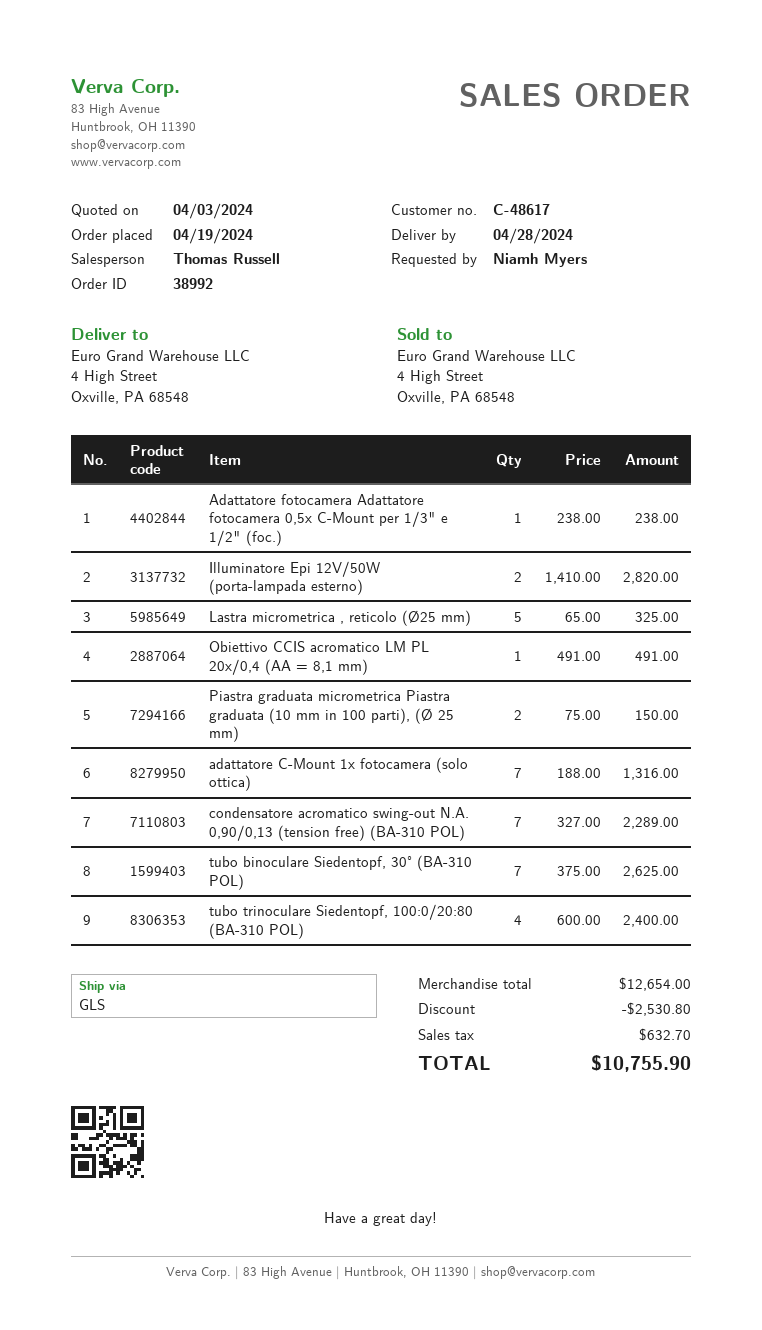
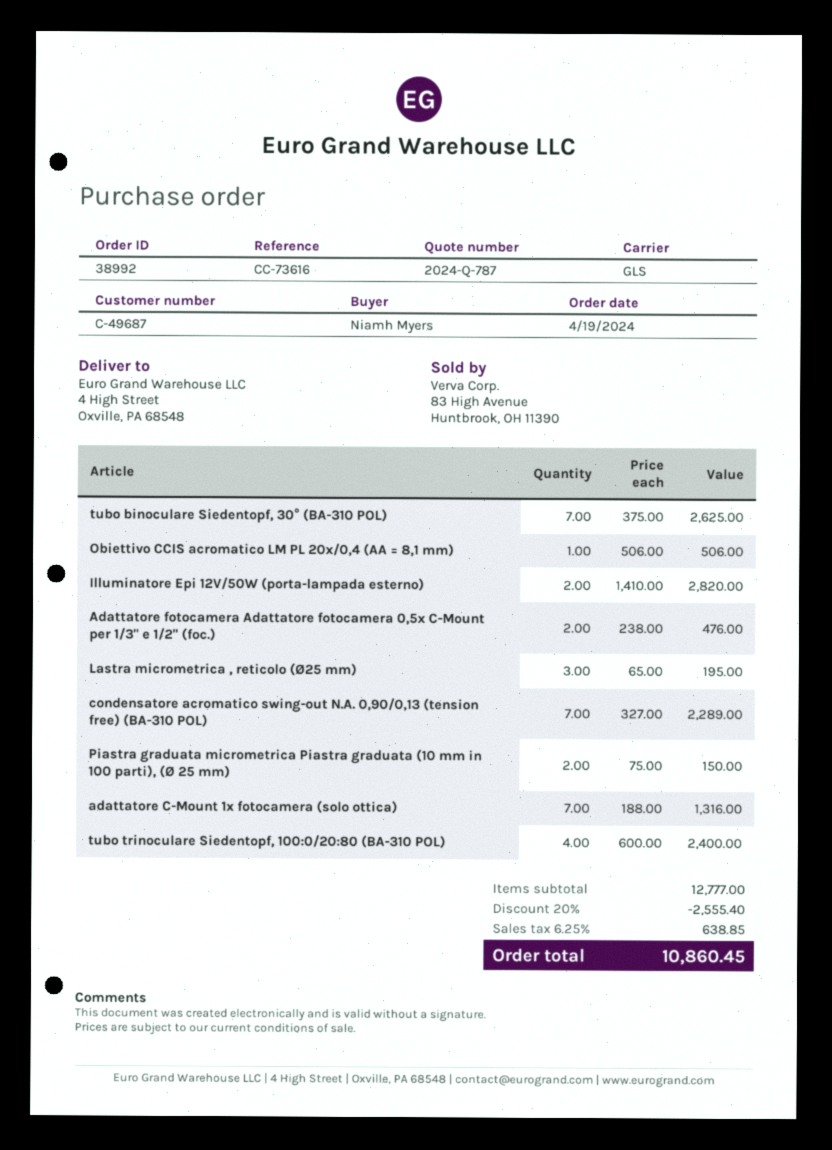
customer number: C-48617 -> C-49687
Adattatore fotocamera Adattatore fotocamera 0,5x C-Mount per 1/3" e 1/2" (foc.): 1 x 238.00 = 238.00 -> 2 x 238.00 = 476.00
Lastra micrometrica , reticolo (Ø25 mm): 5 x 65.00 = 325.00 -> 3 x 65.00 = 195.00
Obiettivo CCIS acromatico LM PL 20x/0,4 (AA = 8,1 mm): 1 x 491.00 = 491.00 -> 1 x 506.00 = 506.00
subtotal: 12654.00 -> 12777.00
discount: 2530.80 -> 2555.40
tax: 632.70 -> 638.85
total: 10755.90 -> 10860.45

